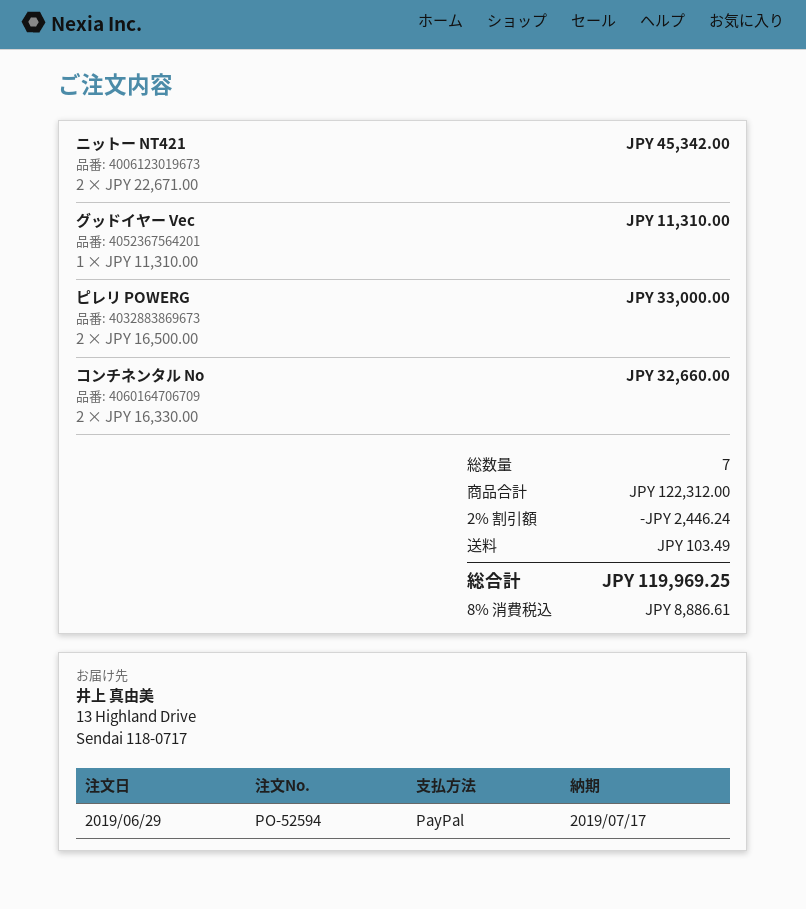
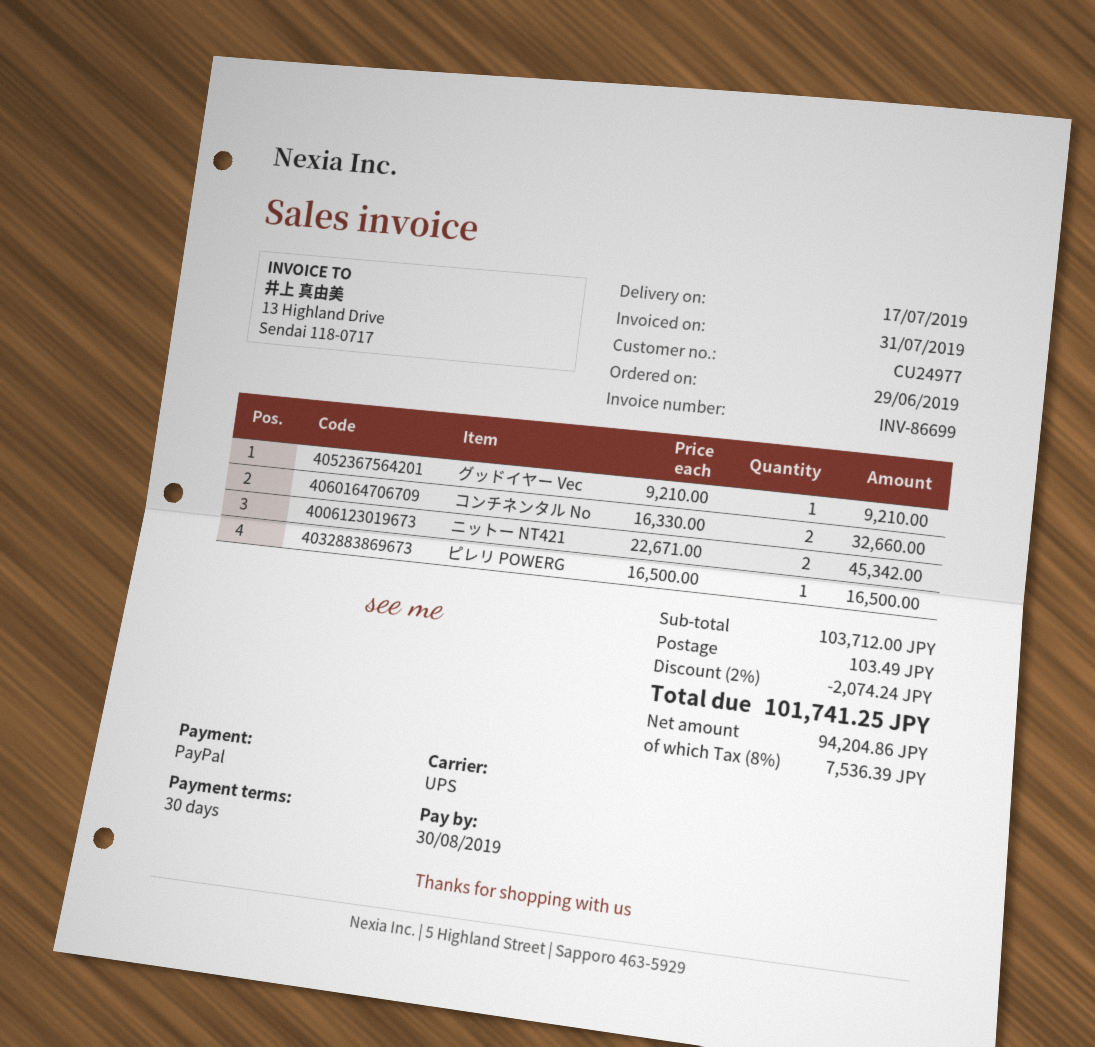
グッドイヤー Vec: 1 x 11310.00 = 11310.00 -> 1 x 9210.00 = 9210.00
ピレリ POWERG: 2 x 16500.00 = 33000.00 -> 1 x 16500.00 = 16500.00
subtotal: 122312.00 -> 103712.00
discount: 2% = 2446.24 -> 2% = 2074.24
tax: 8% = 8886.61 -> 8% = 7536.39
total: 119969.25 -> 101741.25

